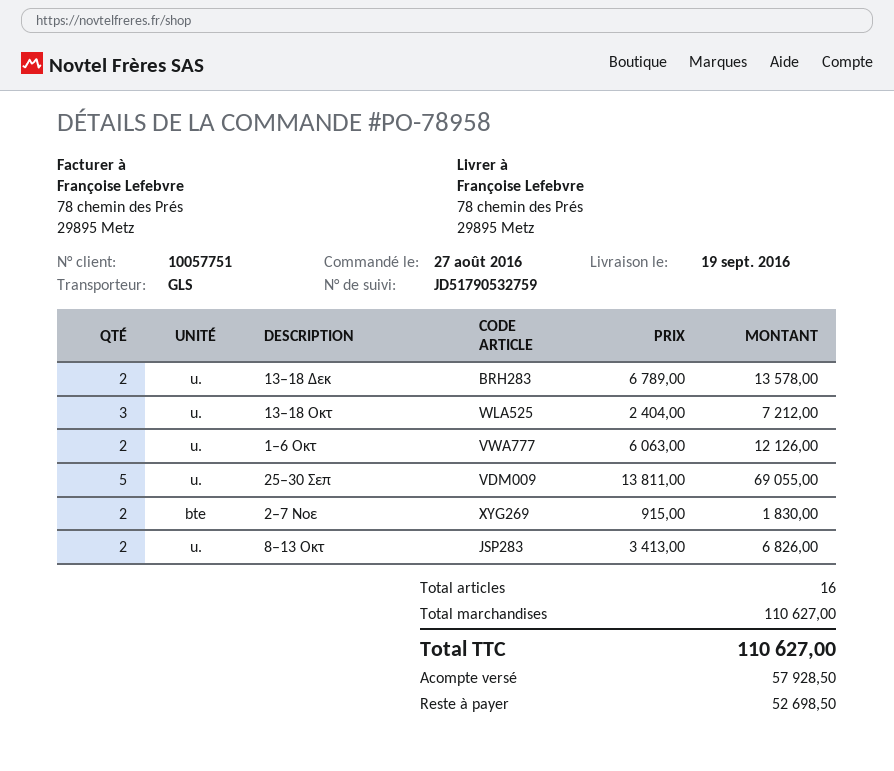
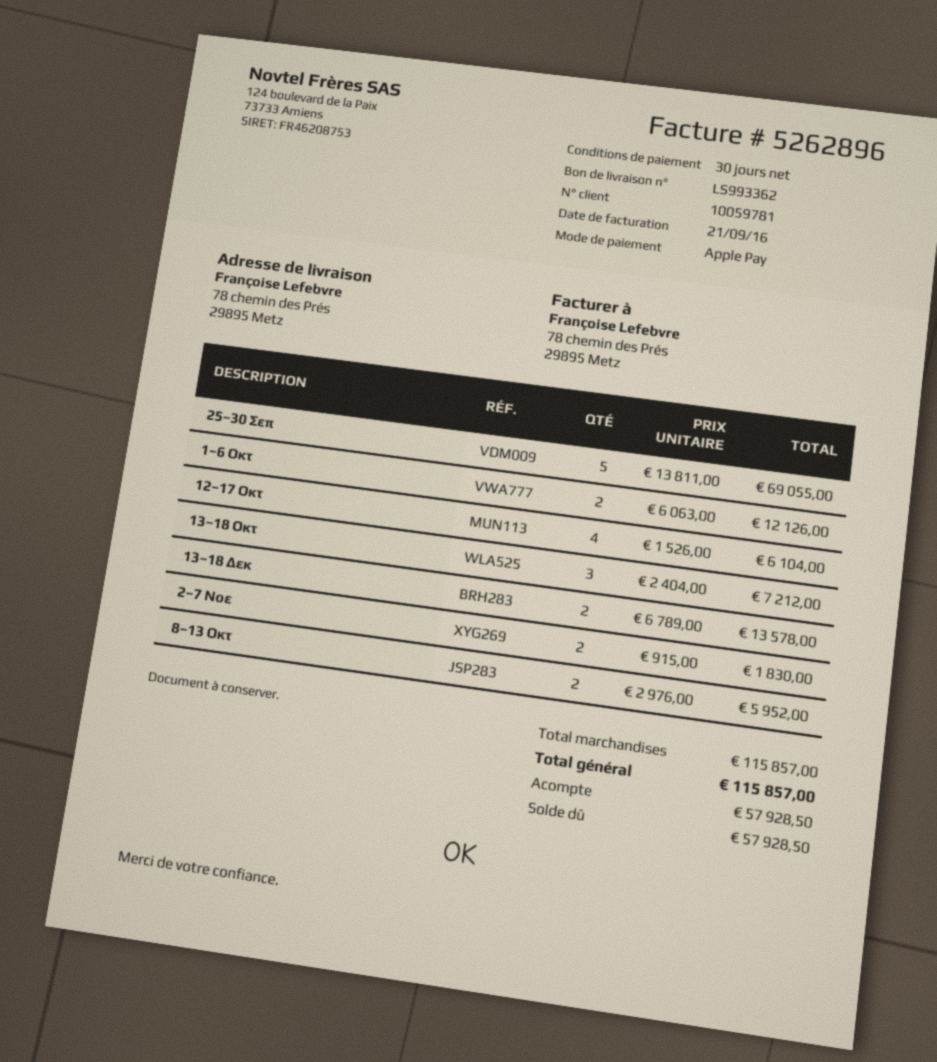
customer number: 10057751 -> 10059781
8–13 Οκτ: 2 x 3413.00 = 6826.00 -> 2 x 2976.00 = 5952.00
12–17 Οκτ: none -> 4 x 1526.00 = 6104.00
subtotal: 110627.00 -> 115857.00
total: 110627.00 -> 115857.00
balance: 52698.50 -> 57928.50

